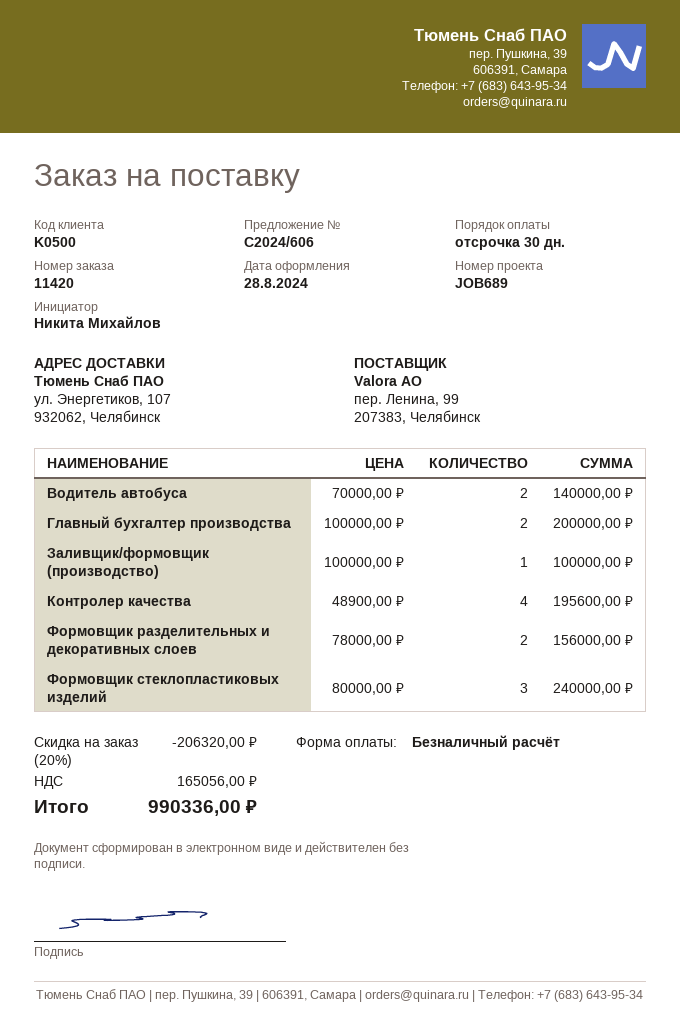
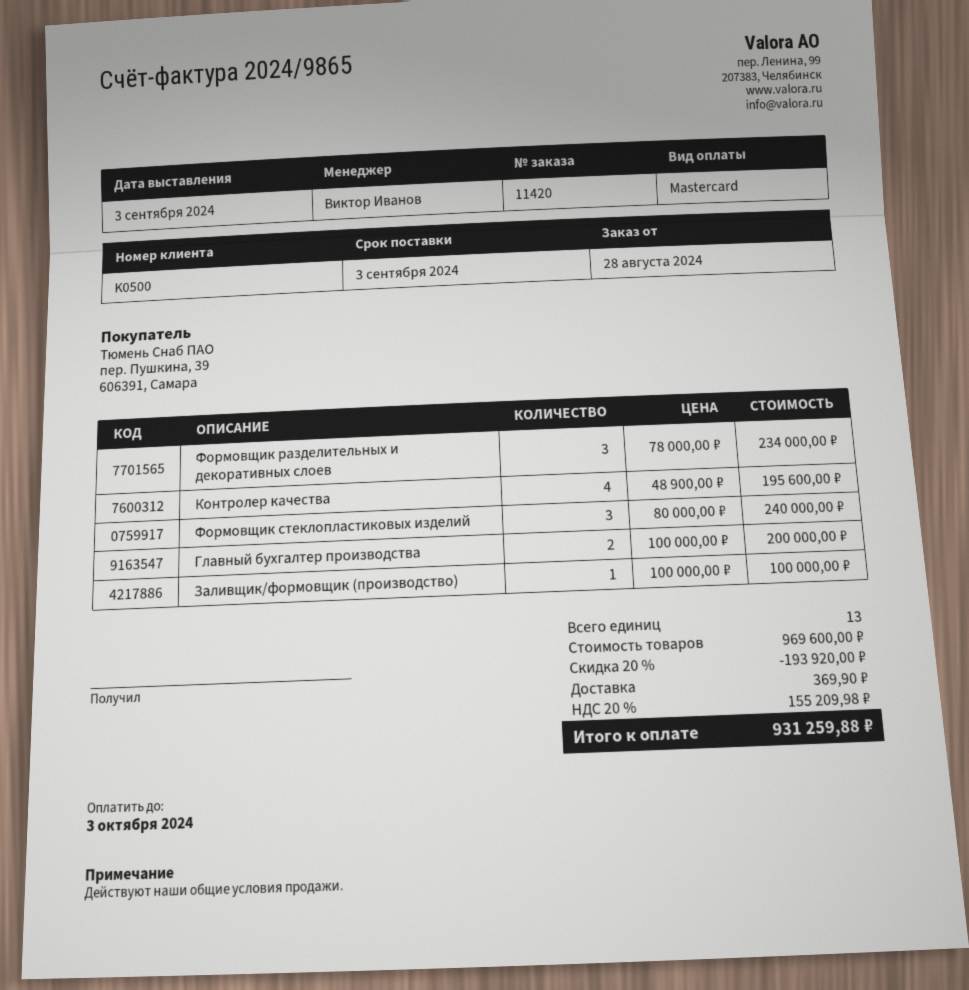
payment method: bank transfer -> Mastercard
Водитель автобуса: 2 x 70000.00 = 140000.00 -> none
Формовщик разделительных и декоративных слоев: 2 x 78000.00 = 156000.00 -> 3 x 78000.00 = 234000.00
discount: 20% = 206320.00 -> 20% = 193920.00
shipping: none -> 369.90
tax: 165056.00 -> 155209.98
total: 990336.00 -> 931259.88

